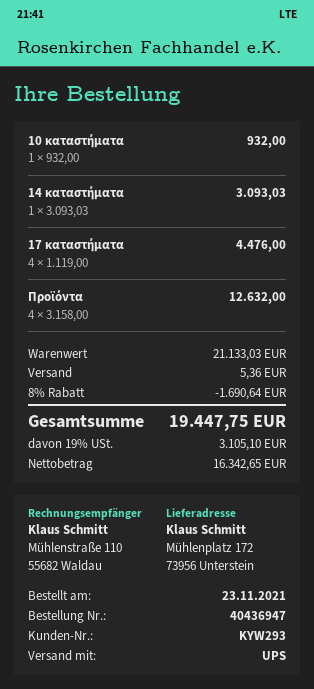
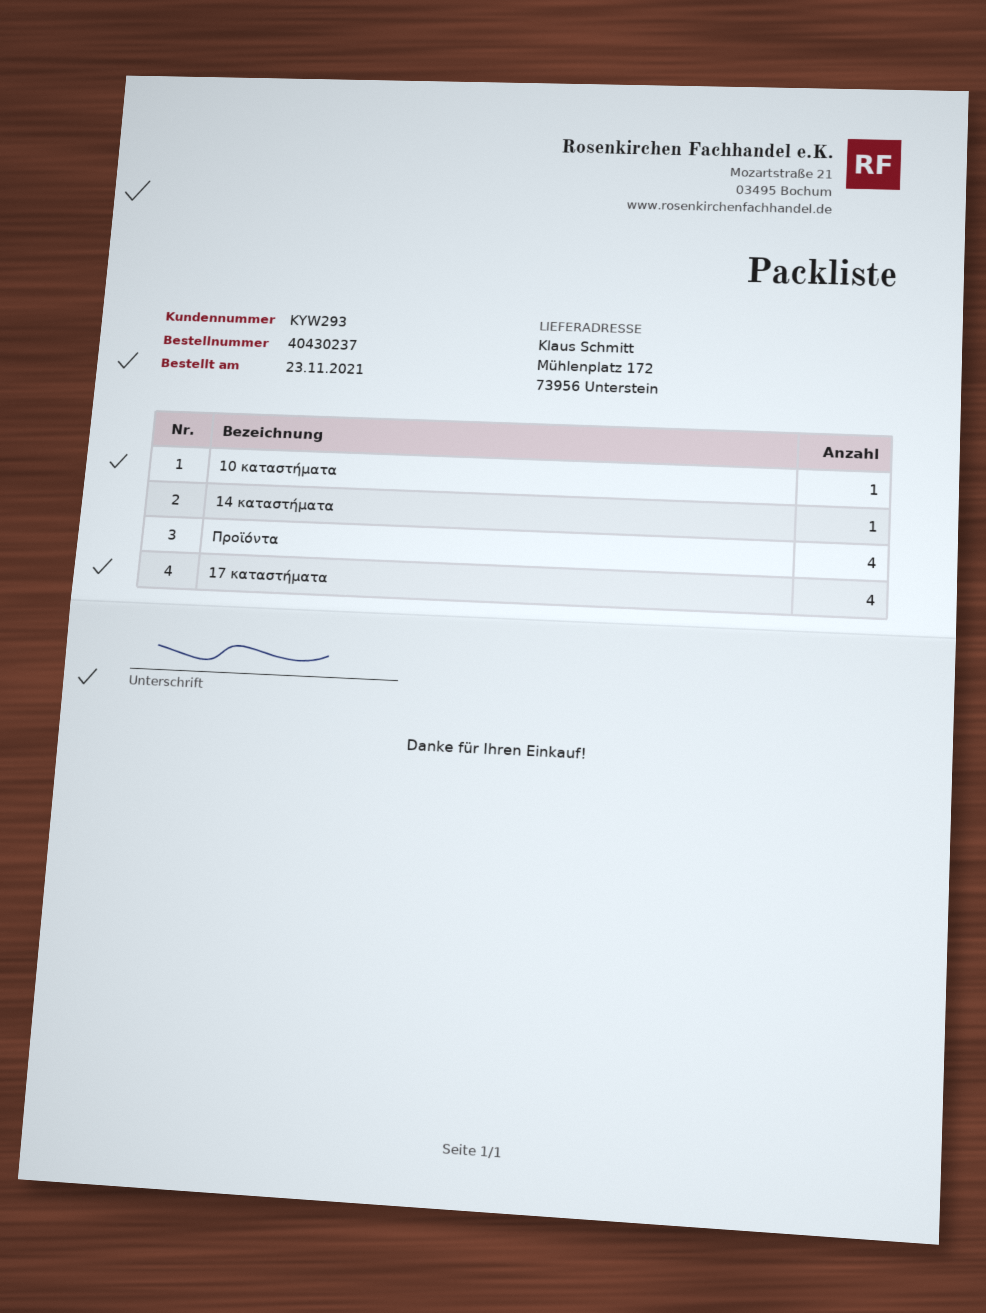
order number: 40436947 -> 40430237

